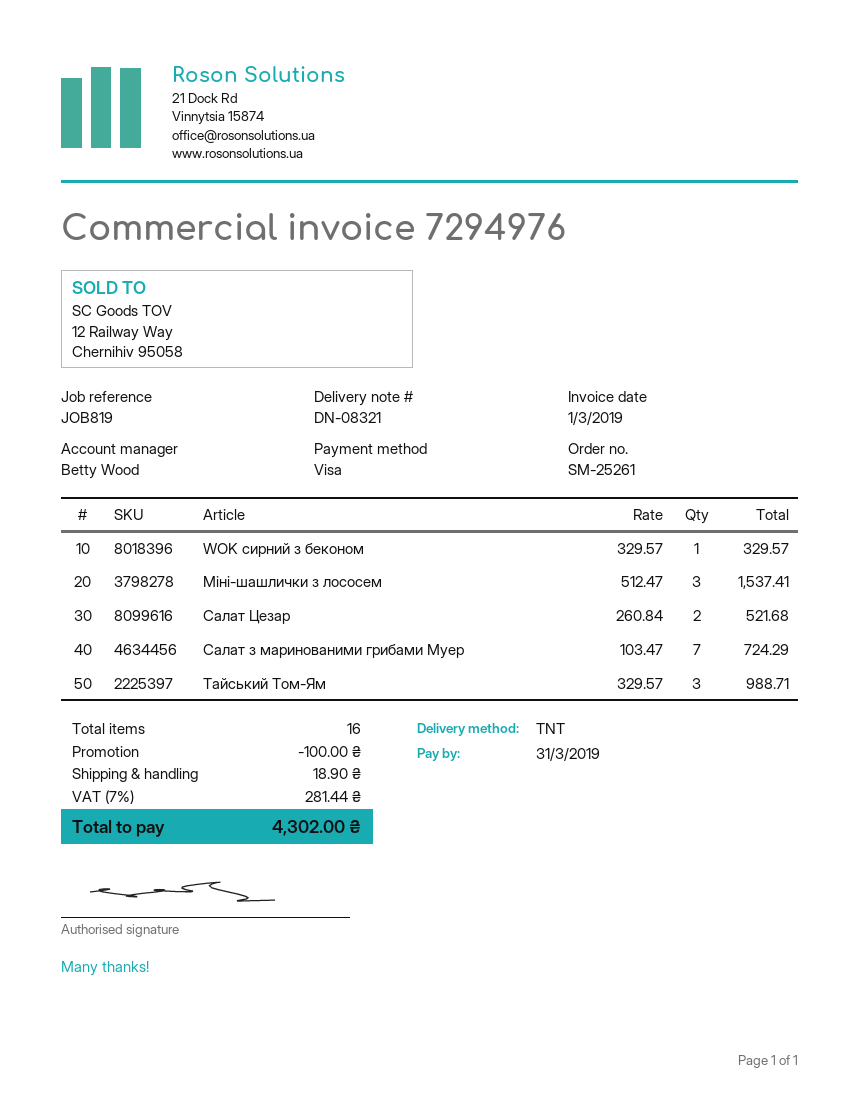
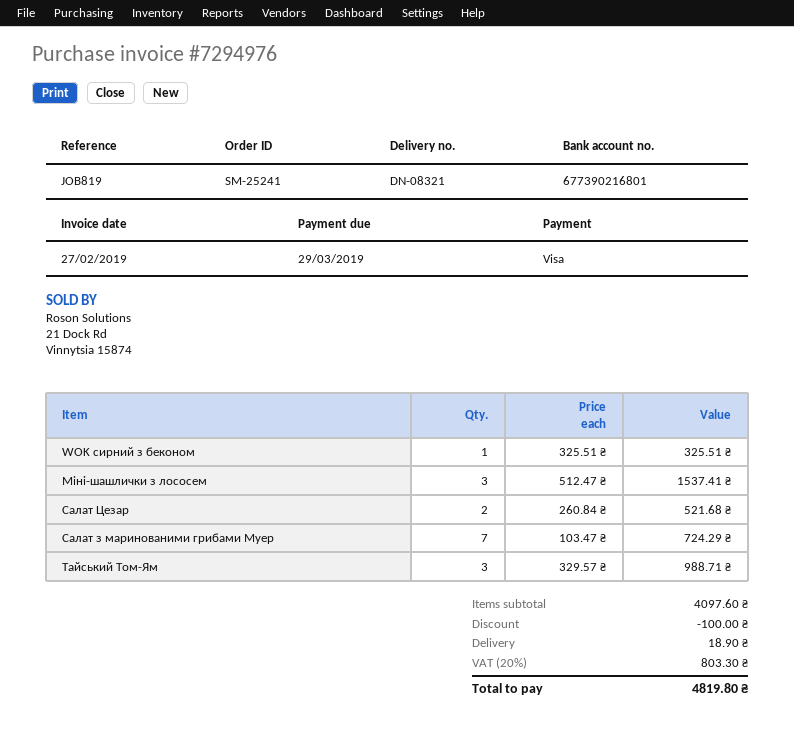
order number: SM-25261 -> SM-25241
invoice date: 2019-03-01 -> 2019-02-27
due date: 2019-03-31 -> 2019-03-29
WOK сирний з беконом: 1 x 329.57 = 329.57 -> 1 x 325.51 = 325.51
tax: 7% = 281.44 -> 20% = 803.30
total: 4302.00 -> 4819.80

